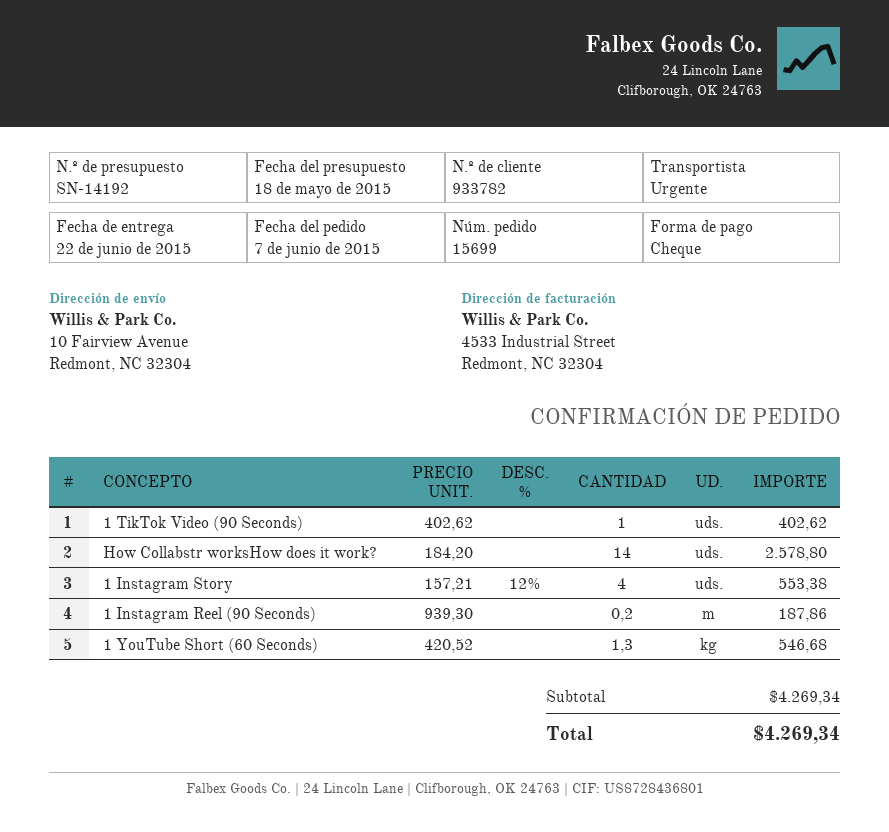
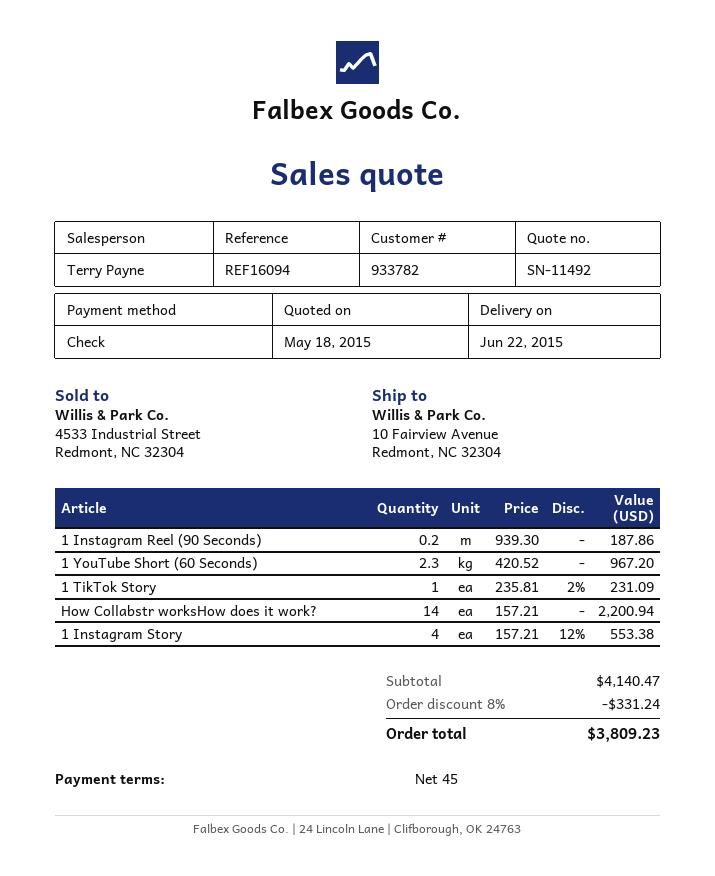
quote number: SN-14192 -> SN-11492
1 TikTok Video (90 Seconds): 1 x 402.62 = 402.62 -> none
How Collabstr worksHow does it work?: 14 x 184.20 = 2578.80 -> 14 x 157.21 = 2200.94
1 YouTube Short (60 Seconds): 1.3 x 420.52 = 546.68 -> 2.3 x 420.52 = 967.20
1 TikTok Story: none -> 1 x 235.81 - 2% = 231.09
subtotal: 4269.34 -> 4140.47
discount: none -> 8% = 331.24
total: 4269.34 -> 3809.23

